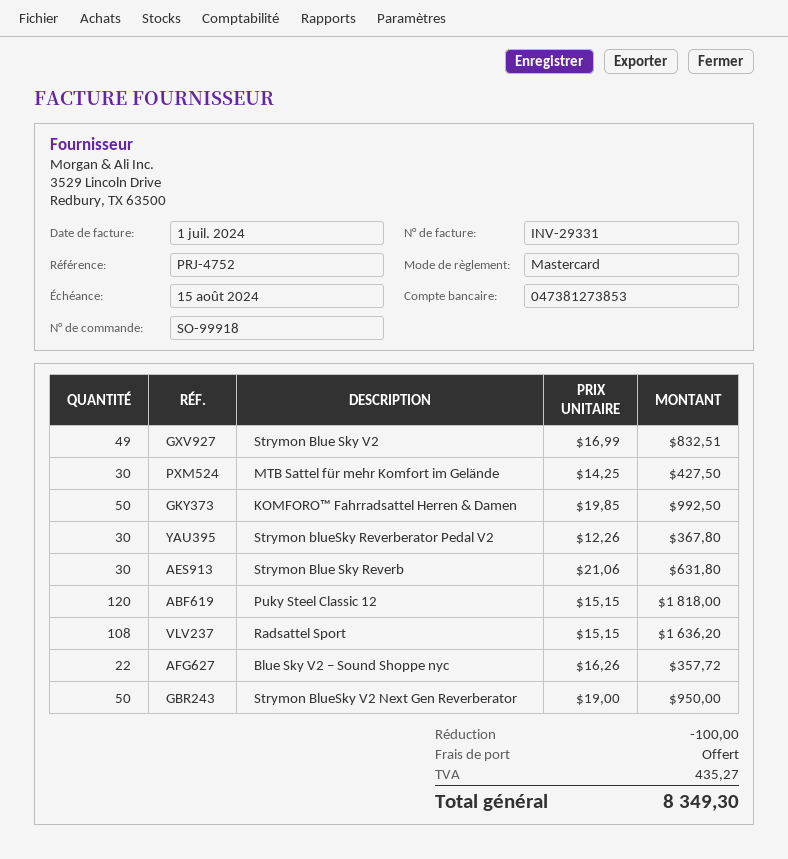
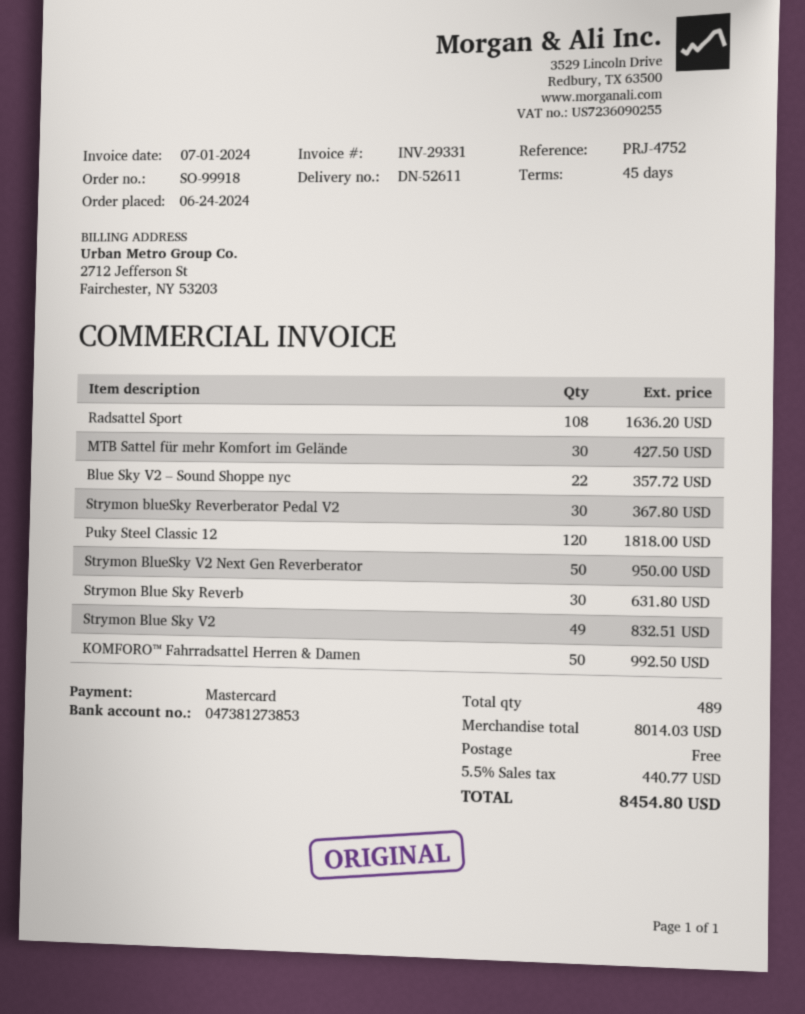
discount: 100.00 -> none
tax: 435.27 -> 440.77
total: 8349.30 -> 8454.80

